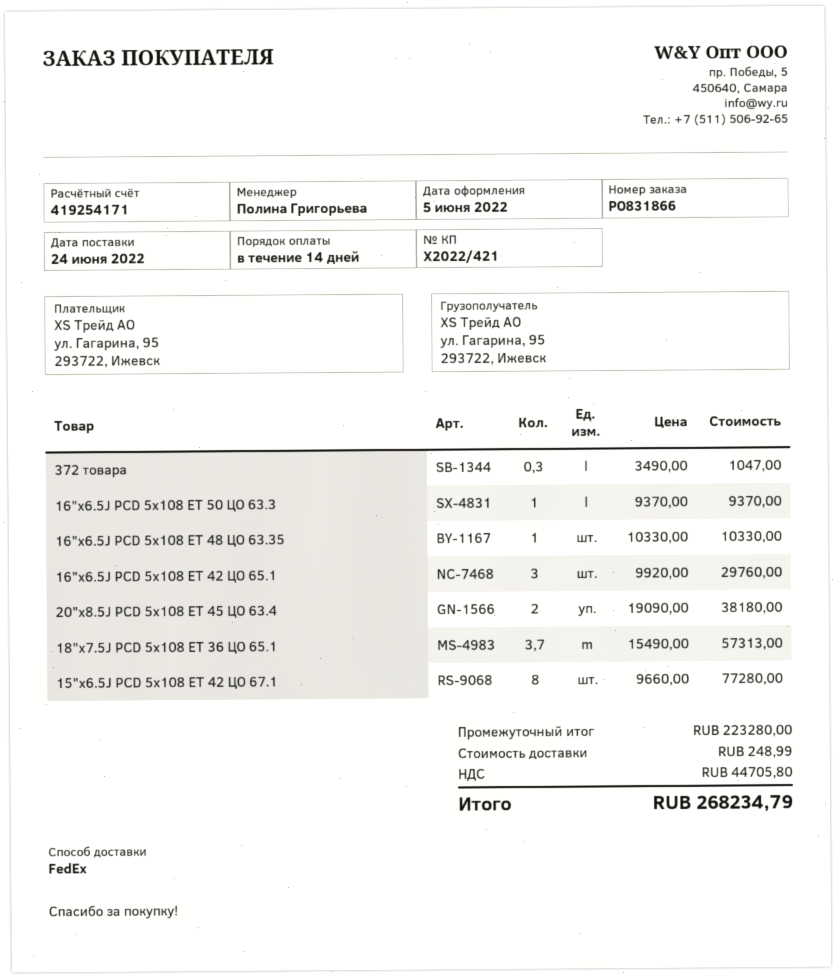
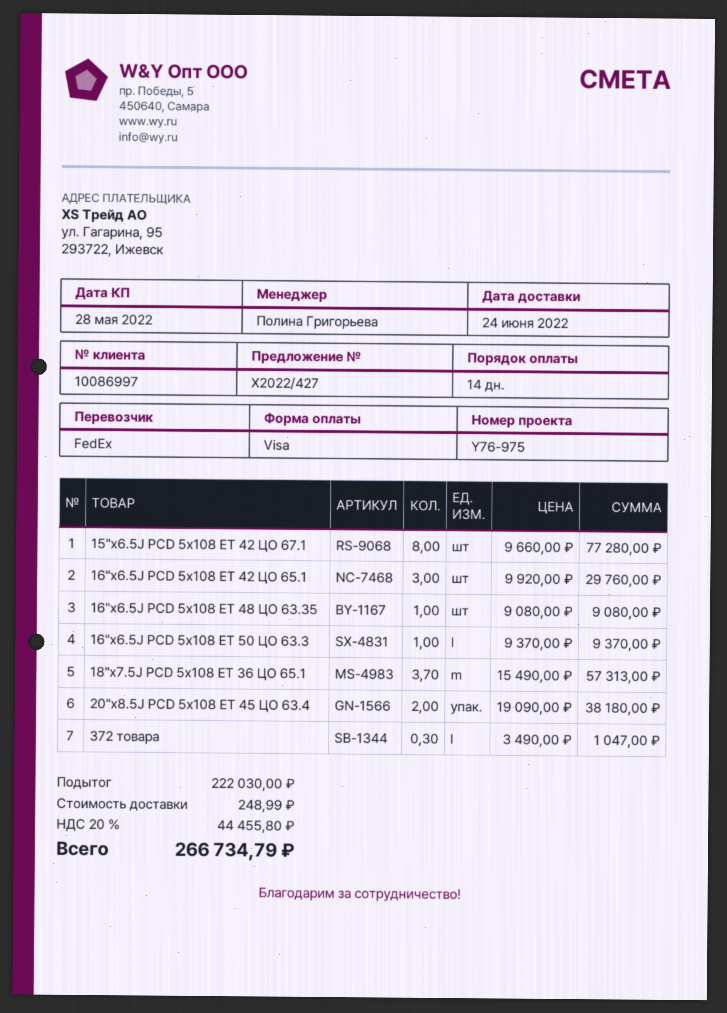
quote number: X2022/421 -> X2022/427
16"x6.5J PCD 5x108 ЕТ 48 ЦО 63.35: 1 x 10330.00 = 10330.00 -> 1 x 9080.00 = 9080.00
subtotal: 223280.00 -> 222030.00
tax: 44705.80 -> 44455.80
total: 268234.79 -> 266734.79

